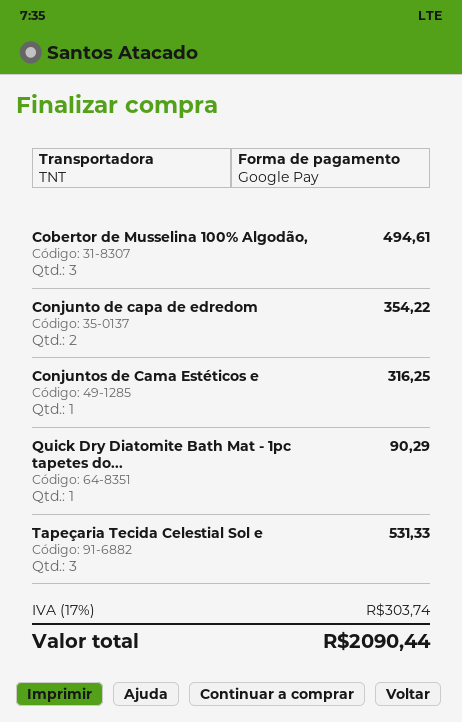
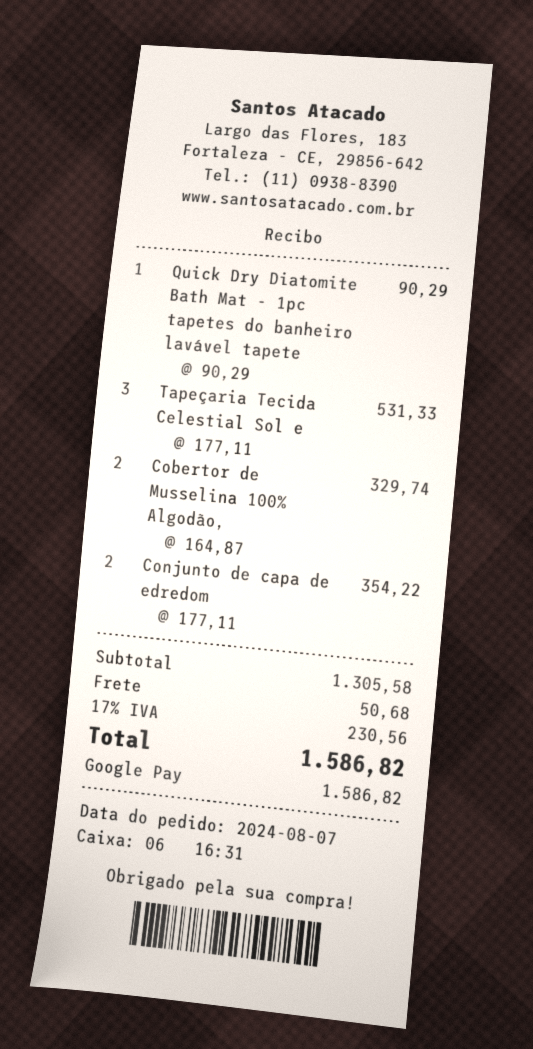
Cobertor de Musselina 100% Algodão,: 3 for 494.61 -> 2 for 329.74
Conjuntos de Cama Estéticos e: 1 for 316.25 -> none
shipping: none -> 50.68
tax: 17% = 303.74 -> 17% = 230.56
total: 2090.44 -> 1586.82

